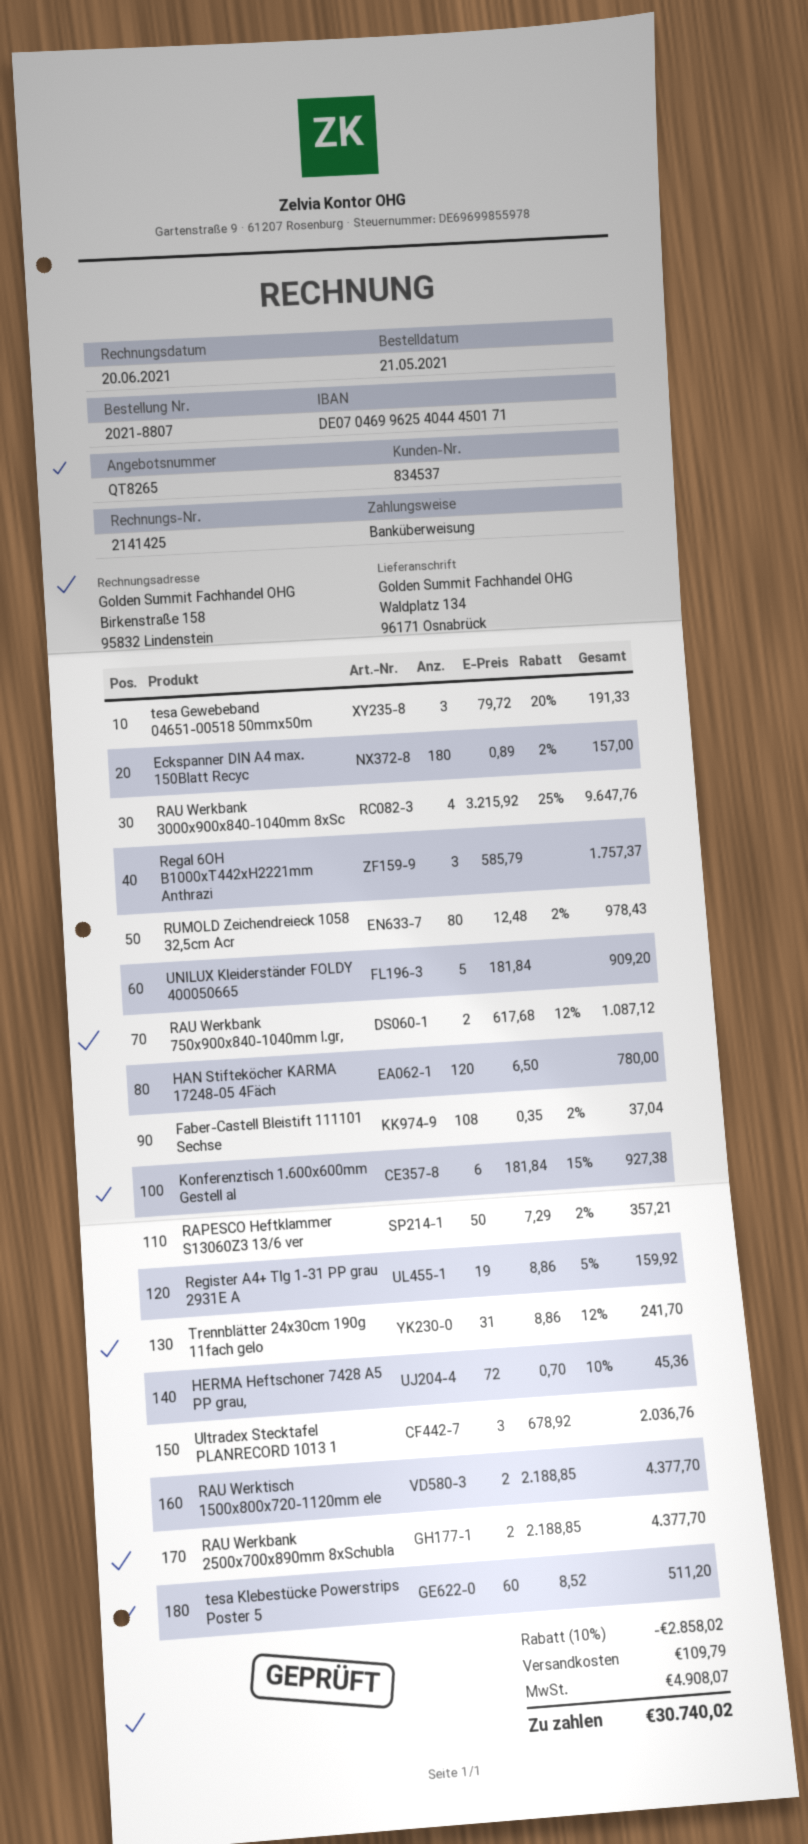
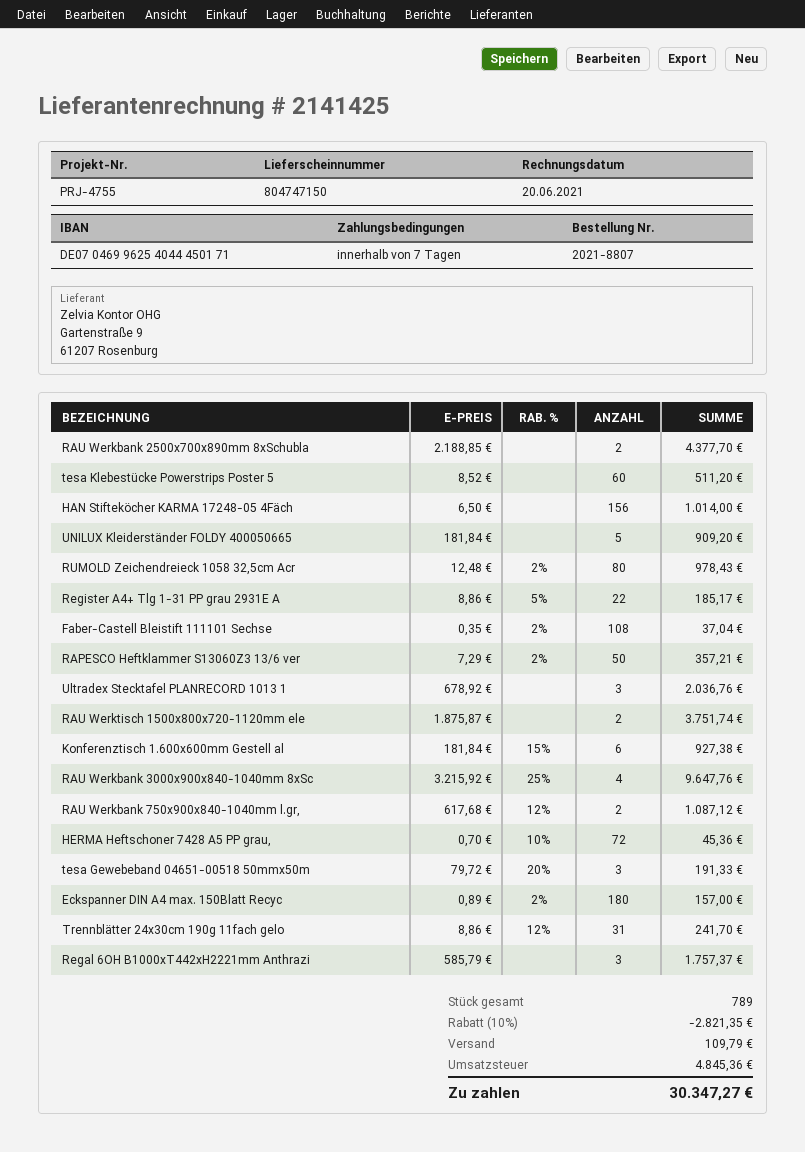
HAN Stifteköcher KARMA 17248-05 4Fäch: 120 x 6.50 = 780.00 -> 156 x 6.50 = 1014.00
Register A4+ Tlg 1-31 PP grau 2931E A: 19 x 8.86 - 5% = 159.92 -> 22 x 8.86 - 5% = 185.17
RAU Werktisch 1500x800x720-1120mm ele: 2 x 2188.85 = 4377.70 -> 2 x 1875.87 = 3751.74
discount: 10% = 2858.02 -> 10% = 2821.35
tax: 4908.07 -> 4845.36
total: 30740.02 -> 30347.27

